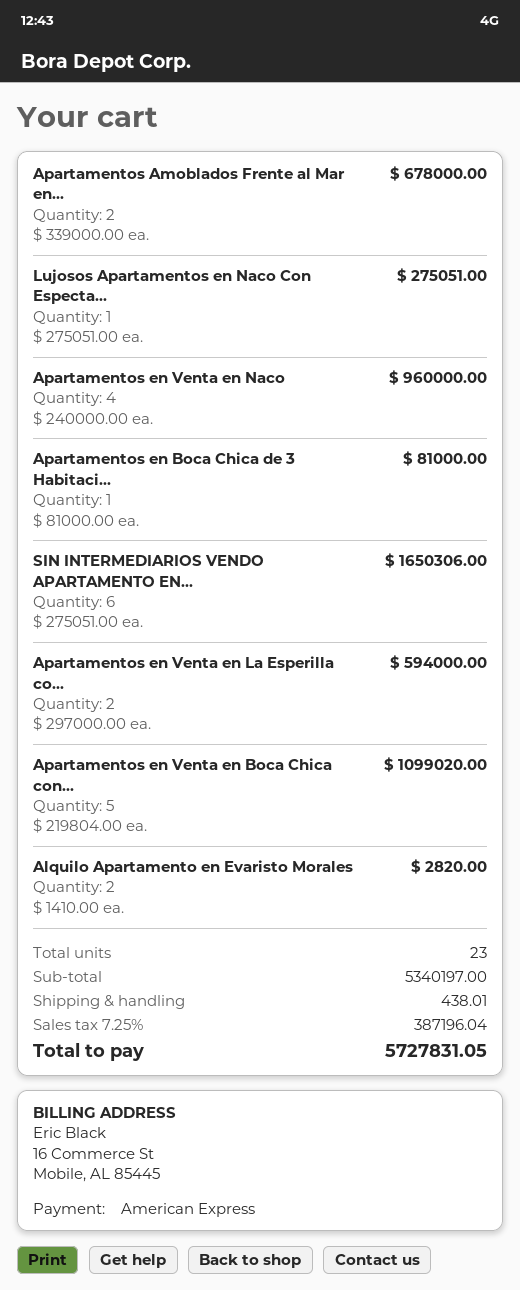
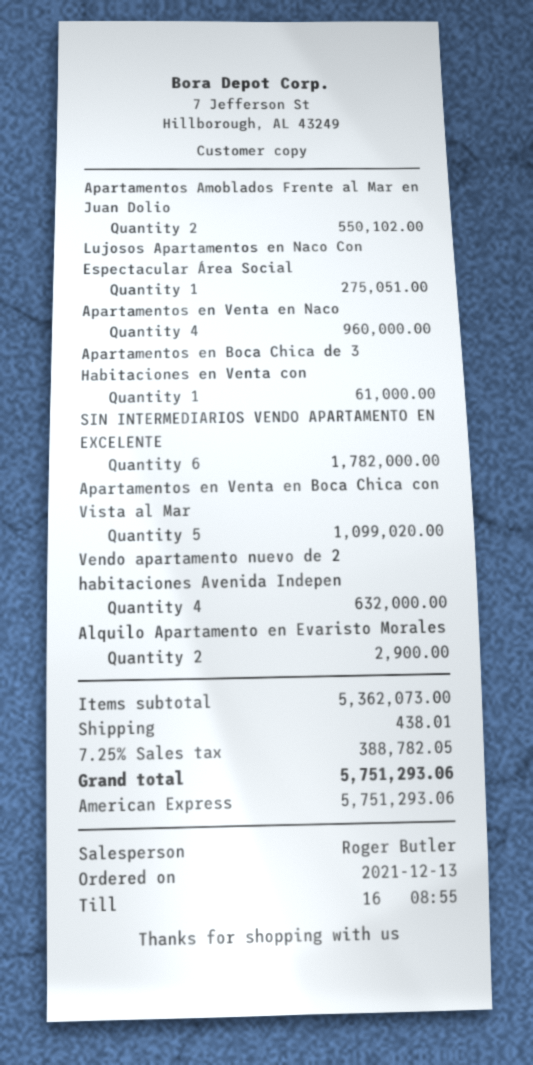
Apartamentos Amoblados Frente al Mar en...: 2 for 678000.00 -> 2 for 550102.00
Apartamentos en Boca Chica de 3 Habitaci...: 1 for 81000.00 -> 1 for 61000.00
SIN INTERMEDIARIOS VENDO APARTAMENTO EN...: 6 for 1650306.00 -> 6 for 1782000.00
Apartamentos en Venta en La Esperilla co...: 2 for 594000.00 -> none
Alquilo Apartamento en Evaristo Morales: 2 for 2820.00 -> 2 for 2900.00
Vendo apartamento nuevo de 2 habitaciones Avenida Indepen: none -> 4 for 632000.00
subtotal: 5340197.00 -> 5362073.00
tax: 7.25% = 387196.04 -> 7.25% = 388782.05
total: 5727831.05 -> 5751293.06

